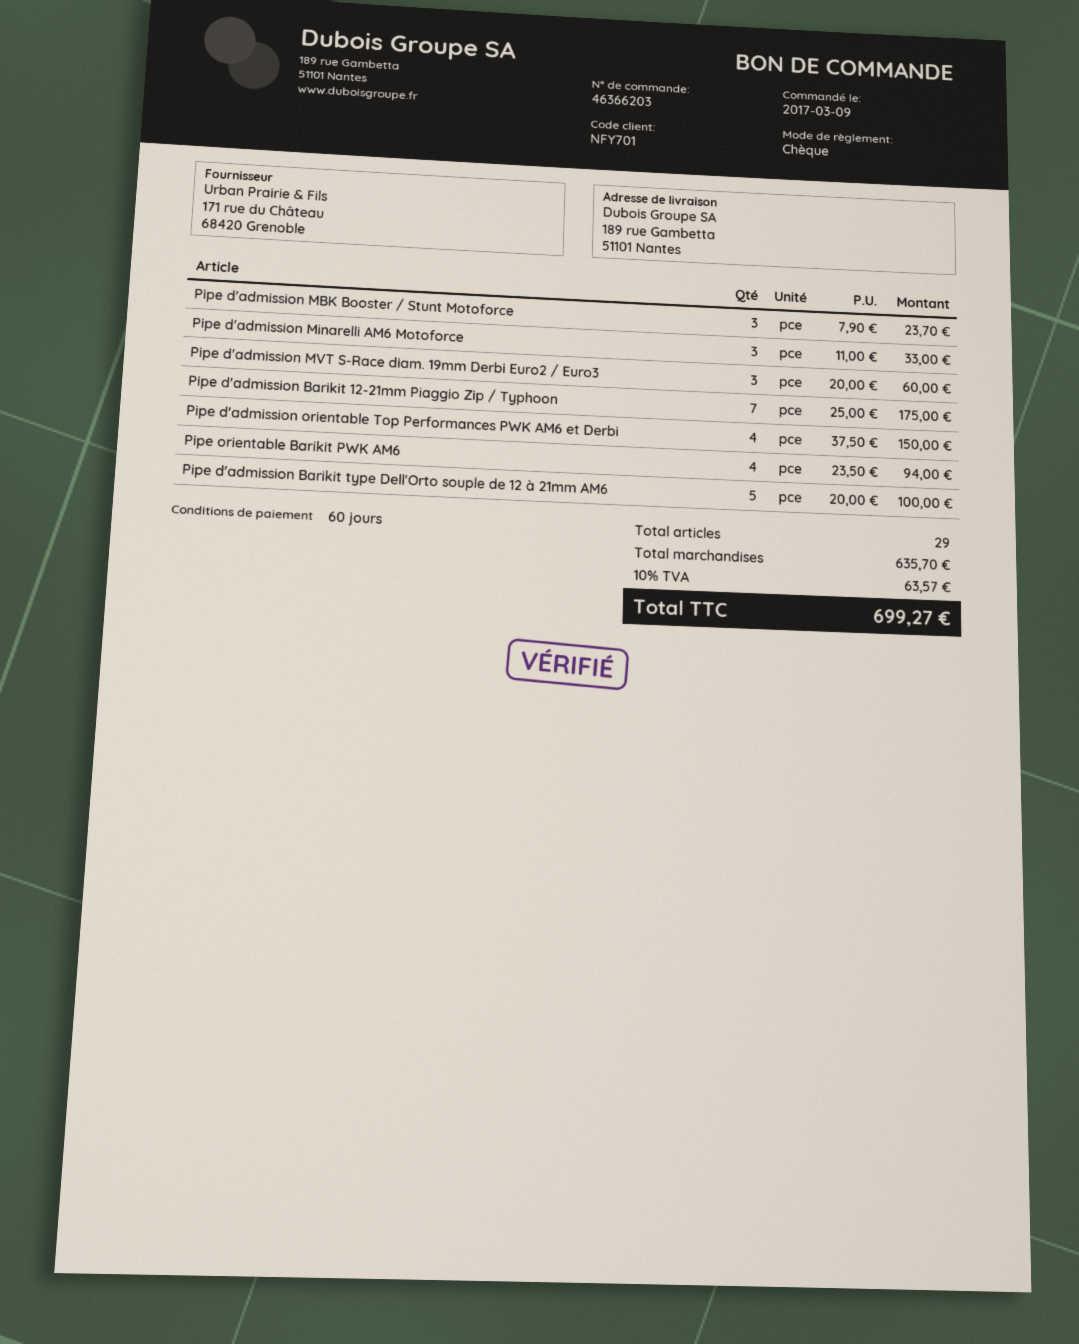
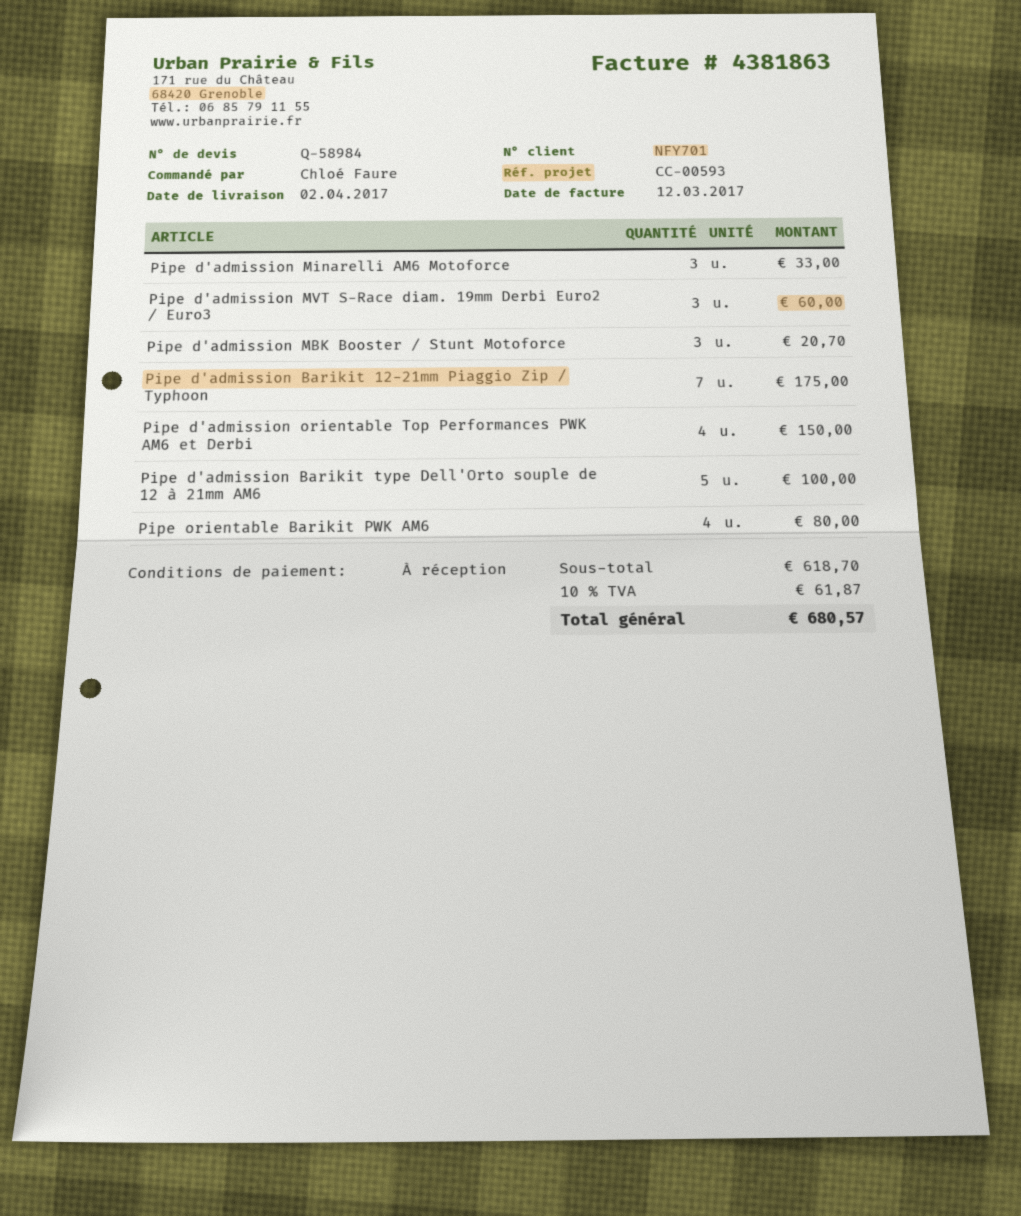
payment terms: 60 days -> on receipt
Pipe d'admission MBK Booster / Stunt Motoforce: 3 for 23.70 -> 3 for 20.70
Pipe orientable Barikit PWK AM6: 4 for 94.00 -> 4 for 80.00
subtotal: 635.70 -> 618.70
tax: 10% = 63.57 -> 10% = 61.87
total: 699.27 -> 680.57

